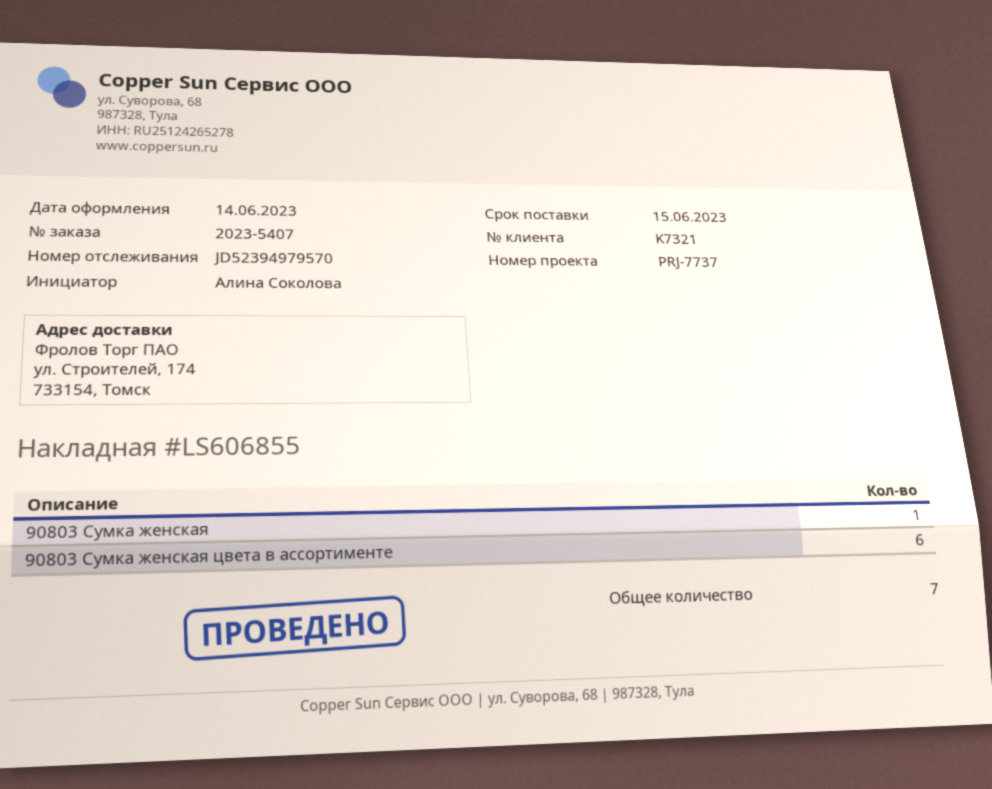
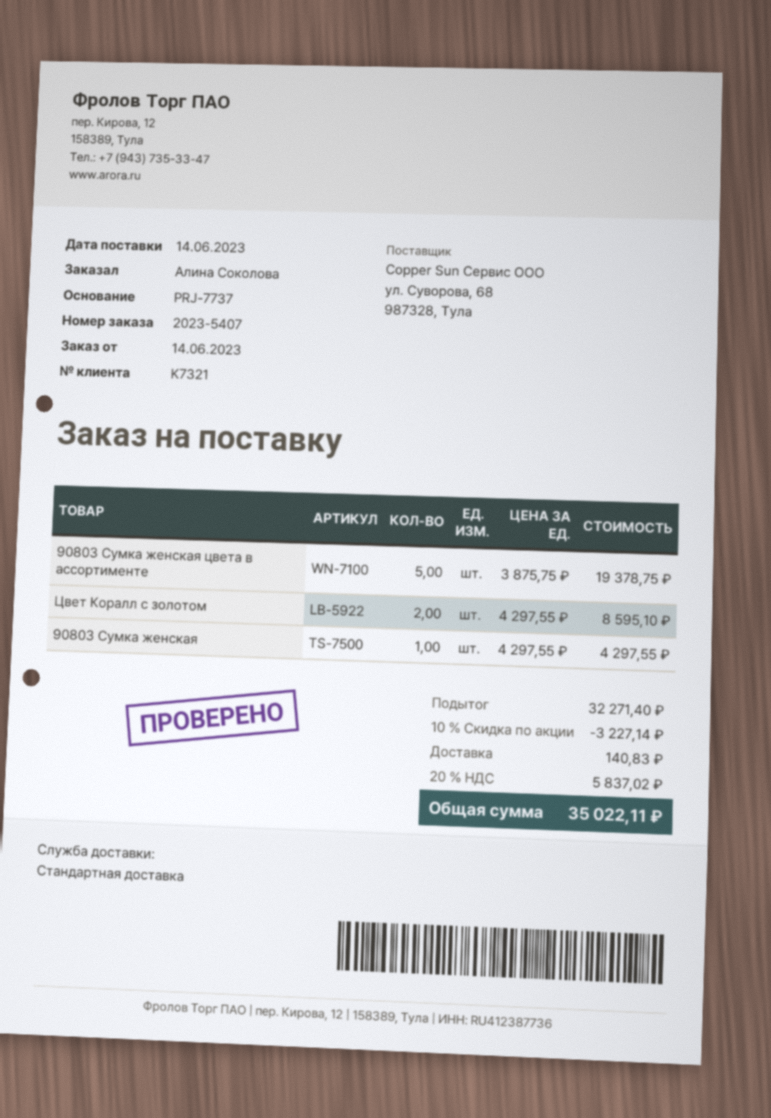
delivery date: 2023-06-15 -> 2023-06-14
90803 Сумка женская цвета в ассортименте: 6 -> 5
Цвет Коралл с золотом: none -> 2

